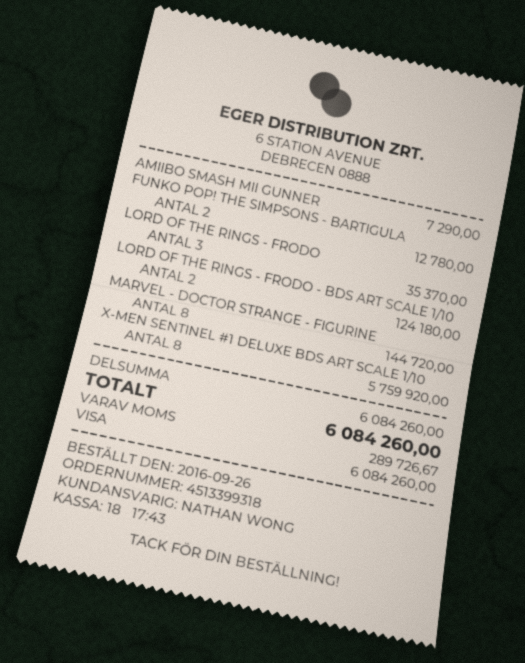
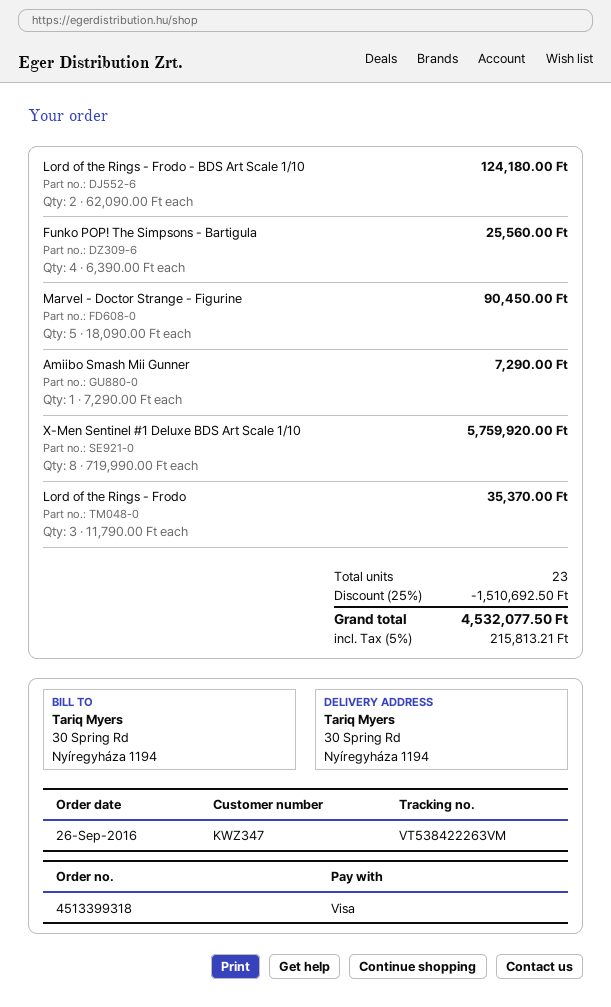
FUNKO POP! THE SIMPSONS - BARTIGULA: 2 for 12780.00 -> 4 for 25560.00
MARVEL - DOCTOR STRANGE - FIGURINE: 8 for 144720.00 -> 5 for 90450.00
discount: none -> 25% = 1510692.50
tax: 289726.67 -> 215813.21
total: 6084260.00 -> 4532077.50

